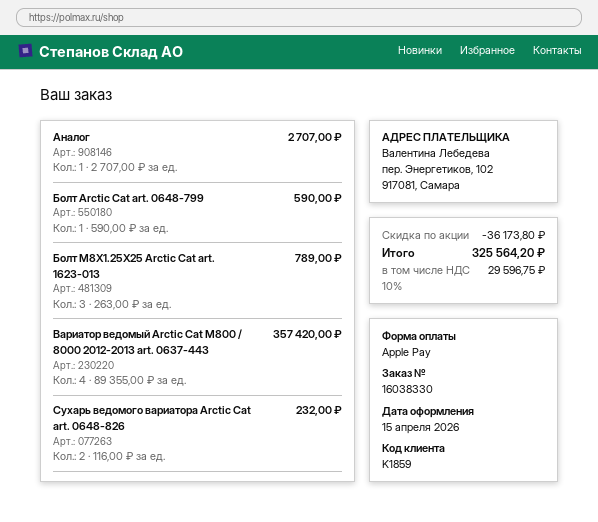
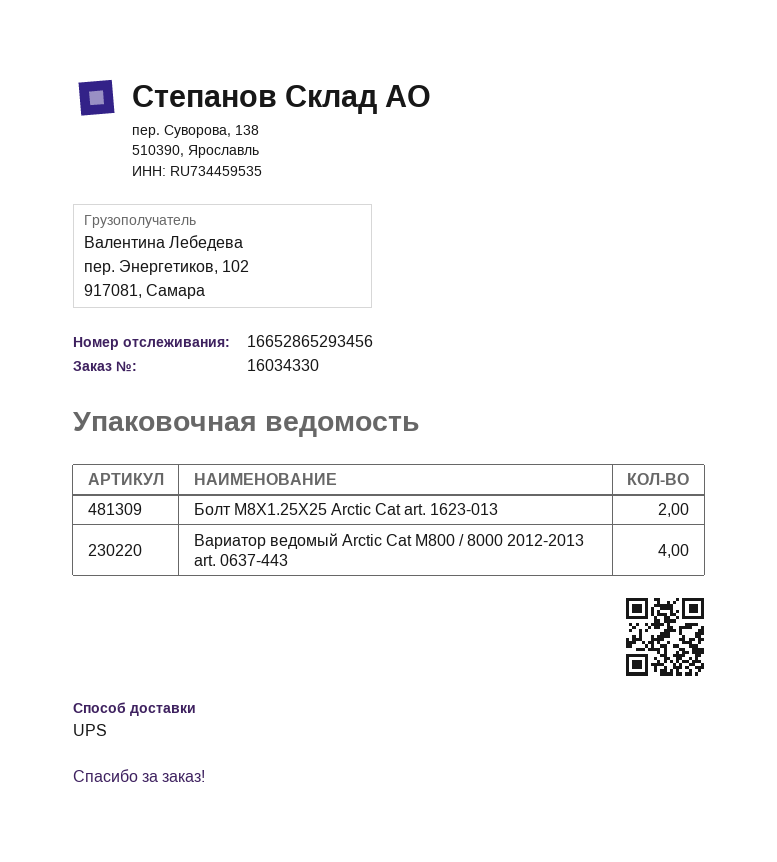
order number: 16038330 -> 16034330
Аналог: 1 -> none
Болт Arctic Cat art. 0648-799: 1 -> none
Болт M8X1.25X25 Arctic Cat art. 1623-013: 3 -> 2
Сухарь ведомого вариатора Arctic Cat art. 0648-826: 2 -> none

